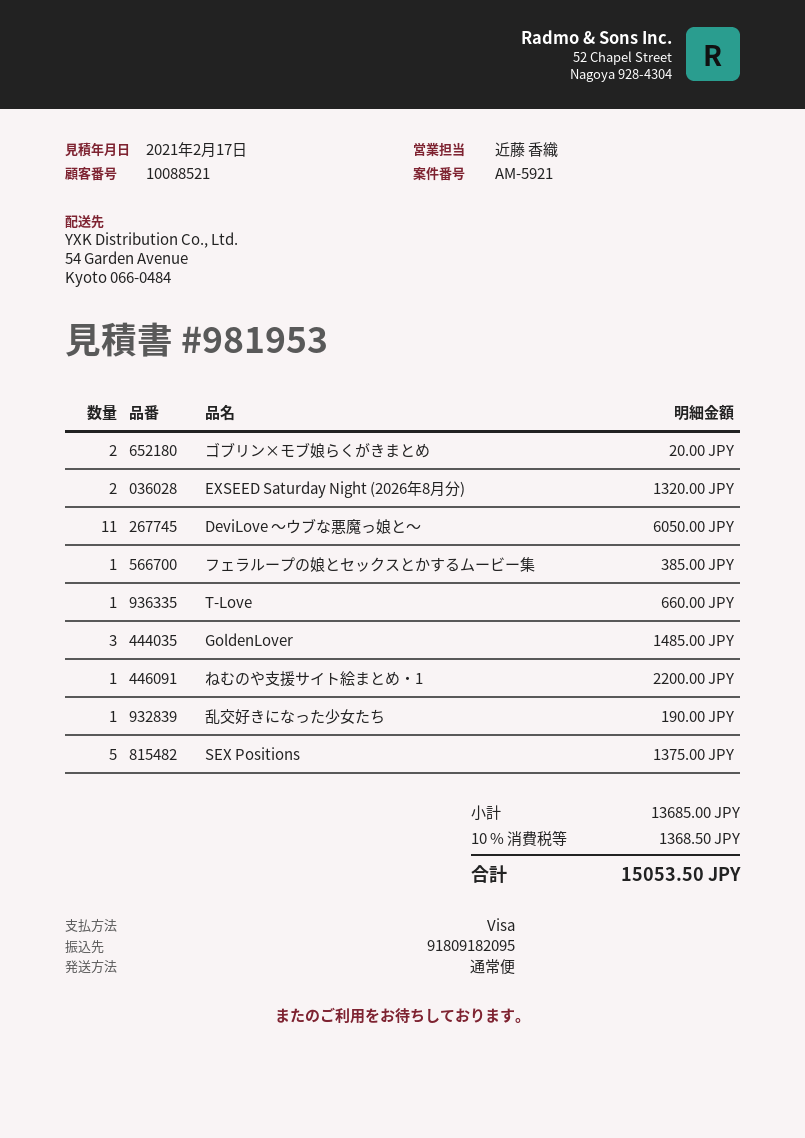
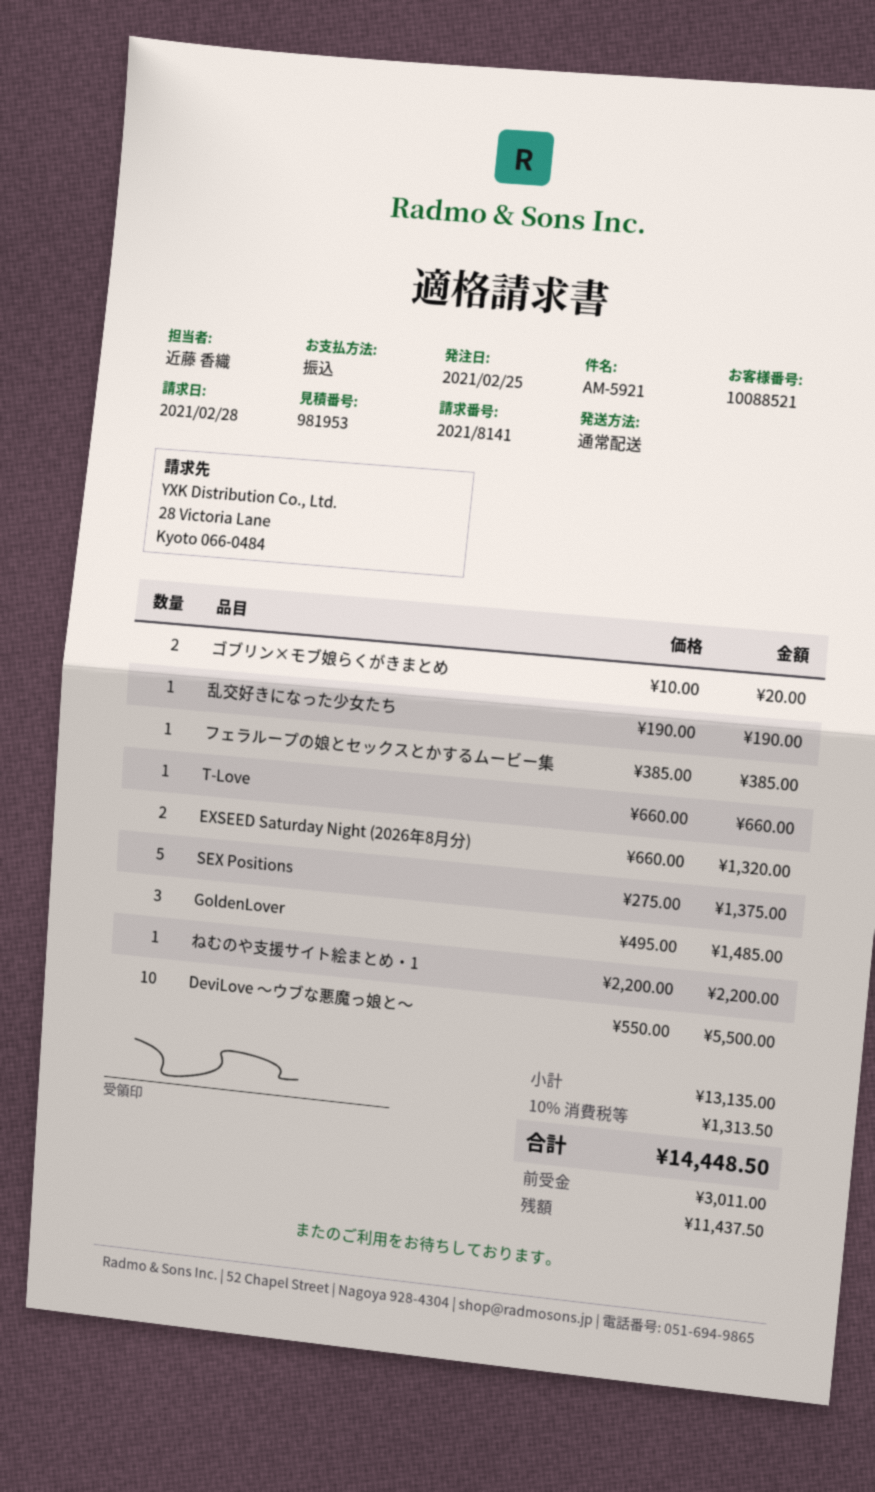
payment method: Visa -> bank transfer
DeviLove 〜ウブな悪魔っ娘と〜: 11 for 6050.00 -> 10 for 5500.00
subtotal: 13685.00 -> 13135.00
tax: 10% = 1368.50 -> 10% = 1313.50
total: 15053.50 -> 14448.50

